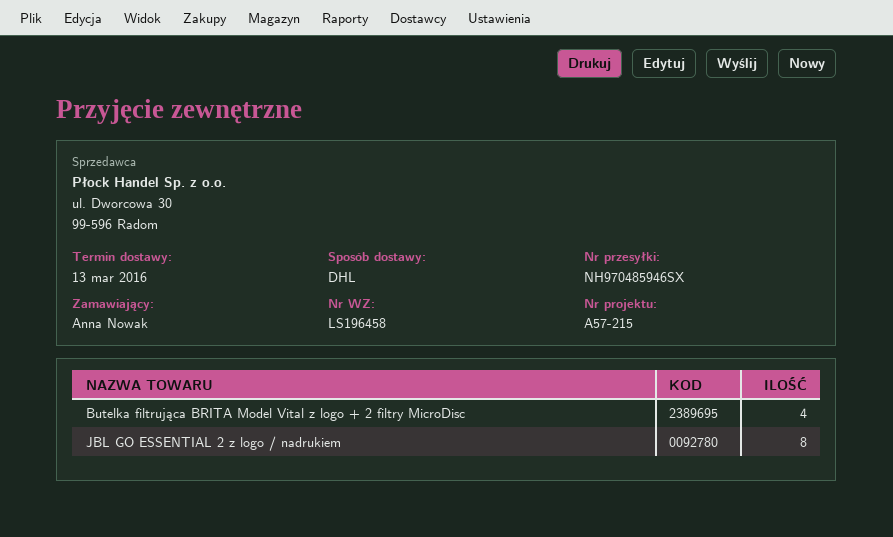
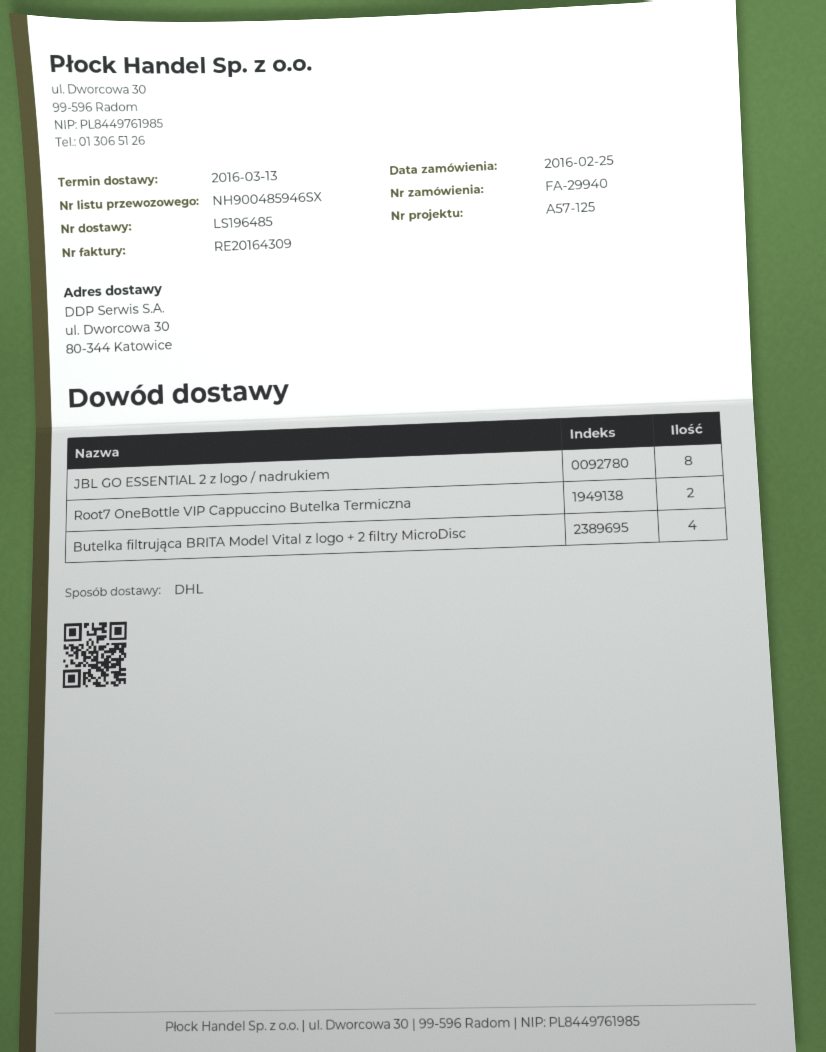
delivery note number: LS196458 -> LS196485
reference: A57-215 -> A57-125
tracking number: NH970485946SX -> NH900485946SX
Root7 OneBottle VIP Cappuccino Butelka Termiczna: none -> 2

